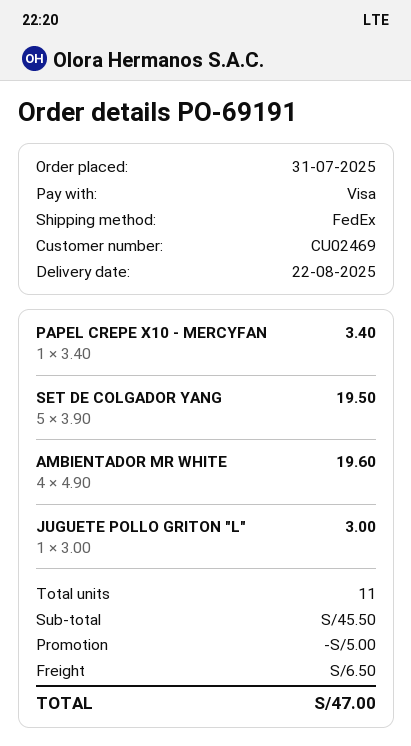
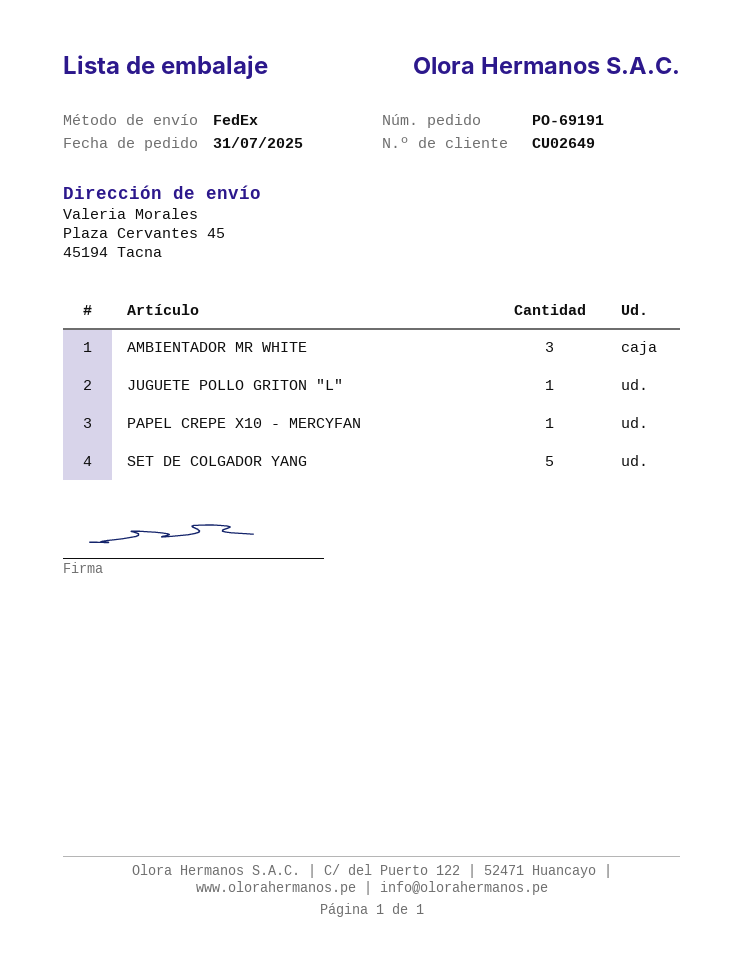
customer number: CU02469 -> CU02649
AMBIENTADOR MR WHITE: 4 -> 3

